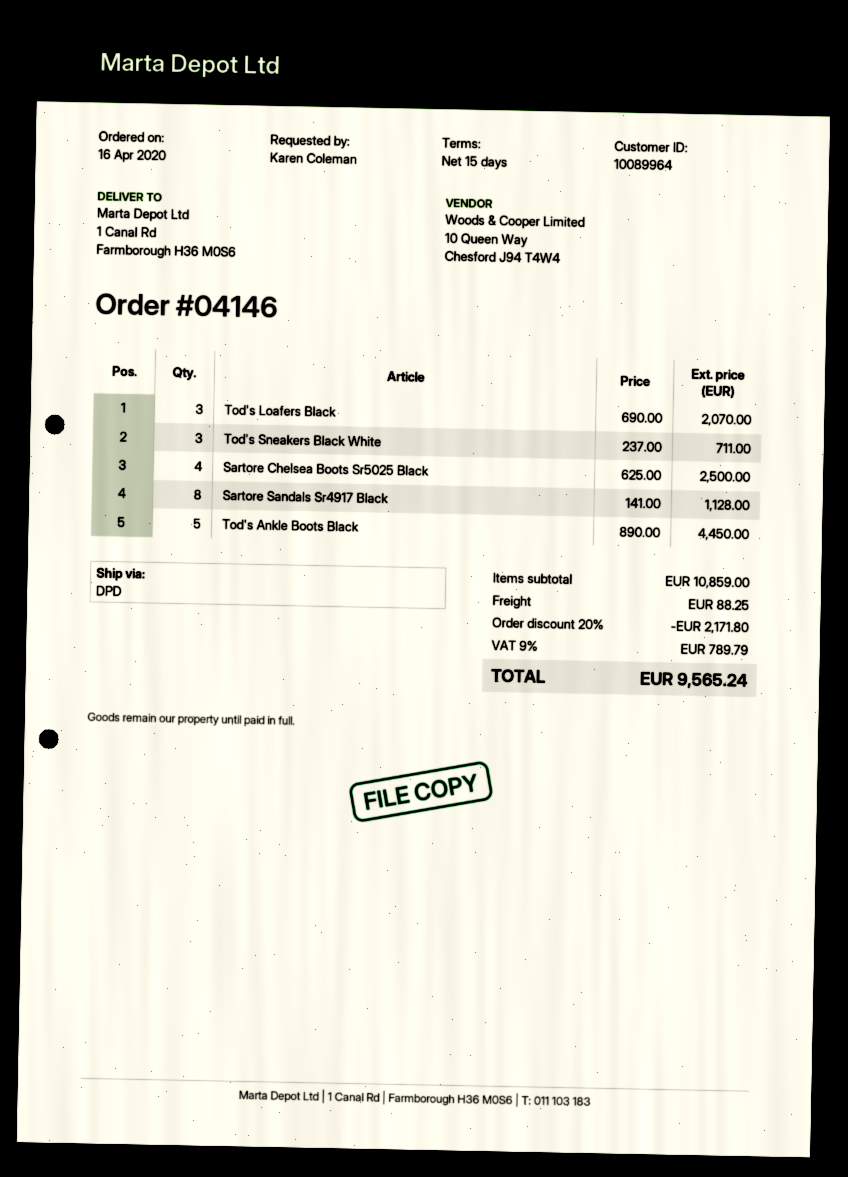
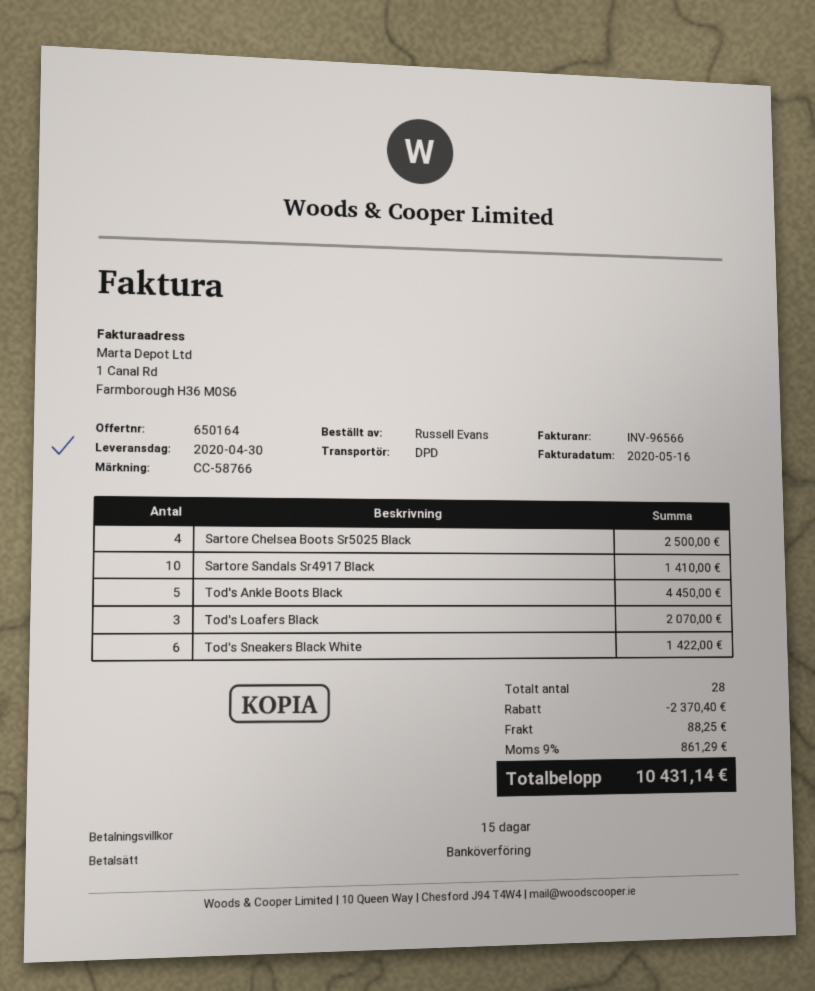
ordered by: Karen Coleman -> Russell Evans
Tod's Sneakers Black White: 3 for 711.00 -> 6 for 1422.00
Sartore Sandals Sr4917 Black: 8 for 1128.00 -> 10 for 1410.00
discount: 2171.80 -> 2370.40
tax: 9% = 789.79 -> 9% = 861.29
total: 9565.24 -> 10431.14

